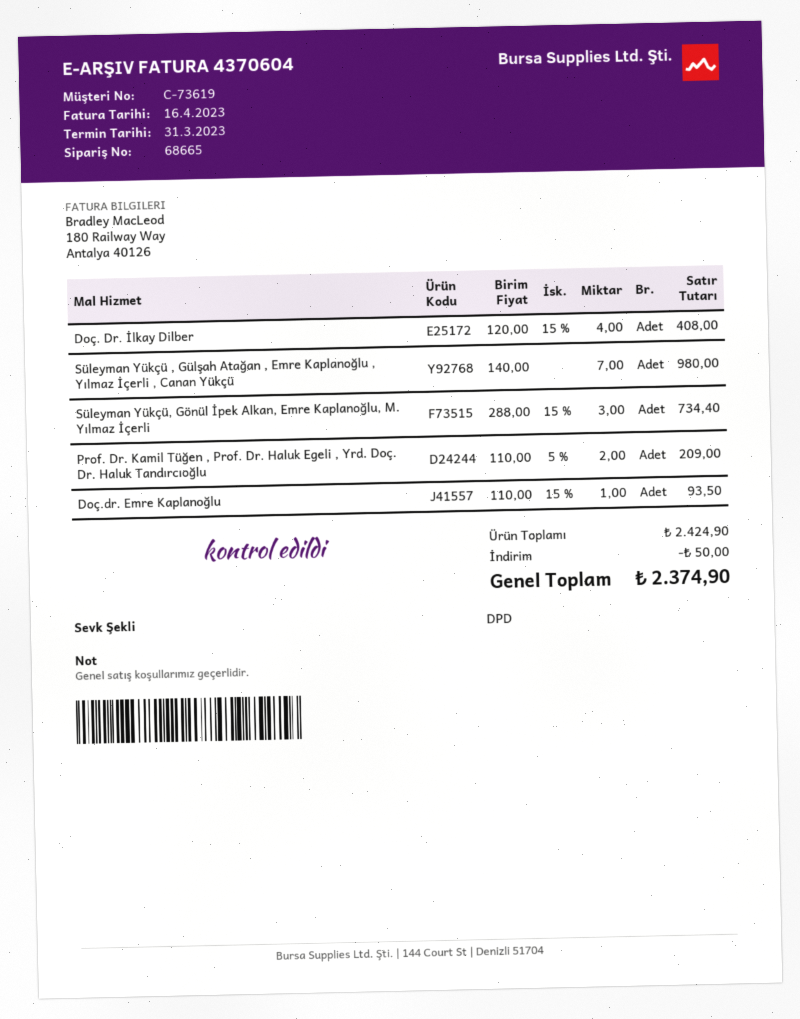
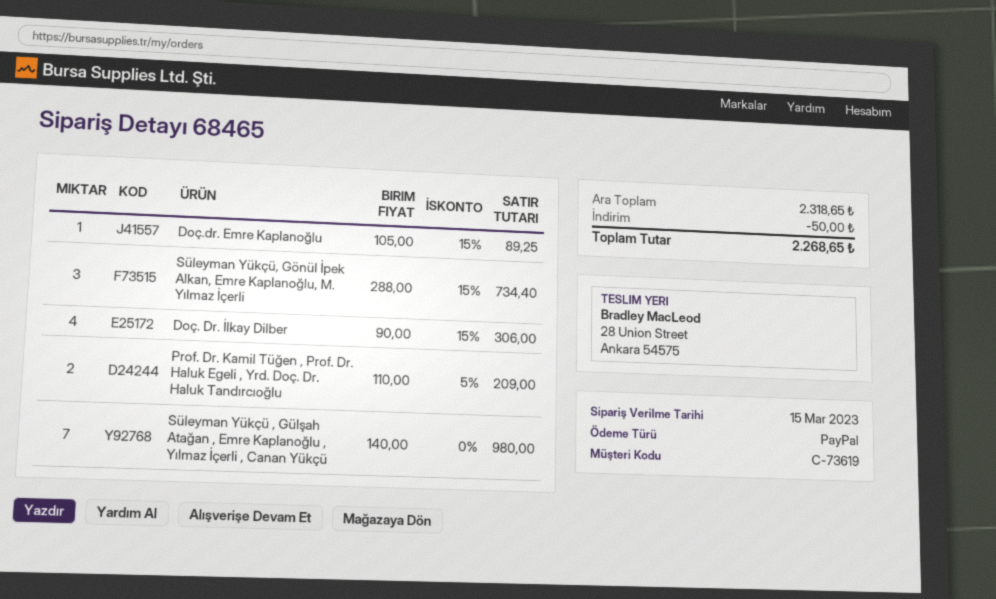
order number: 68665 -> 68465
Doç. Dr. İlkay Dilber: 4 x 120.00 - 15% = 408.00 -> 4 x 90.00 - 15% = 306.00
Doç.dr. Emre Kaplanoğlu: 1 x 110.00 - 15% = 93.50 -> 1 x 105.00 - 15% = 89.25
subtotal: 2424.90 -> 2318.65
total: 2374.90 -> 2268.65

